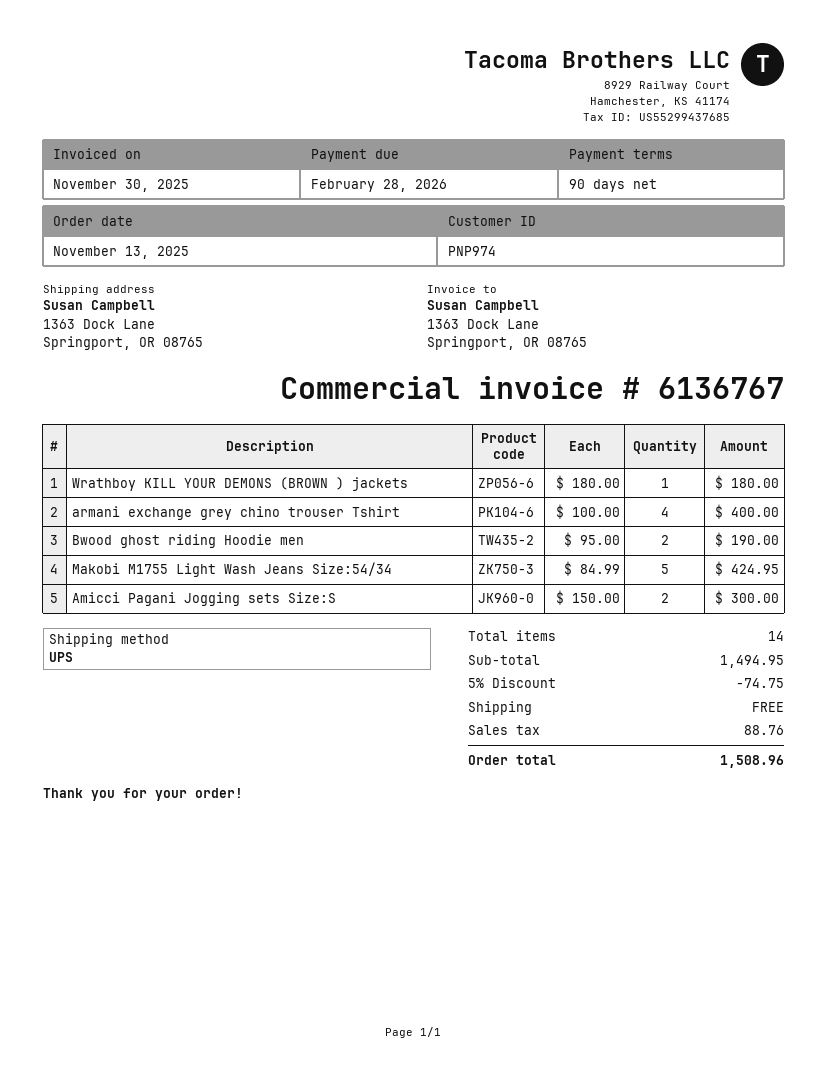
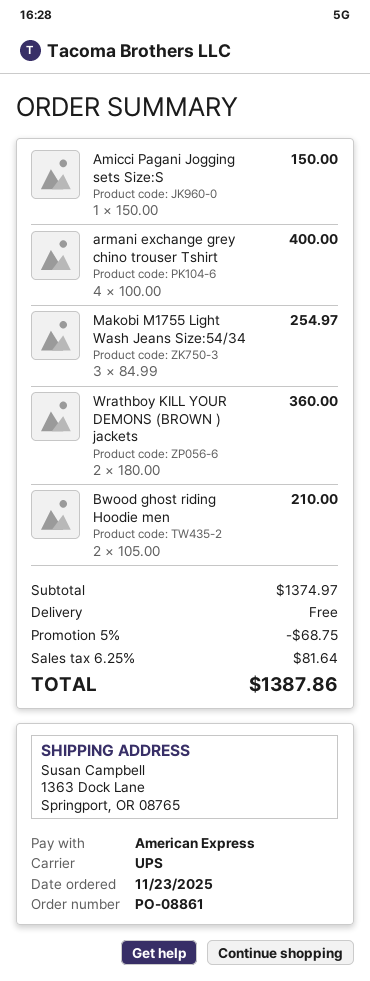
order date: 2025-11-13 -> 2025-11-23
Wrathboy KILL YOUR DEMONS (BROWN ) jackets: 1 x 180.00 = 180.00 -> 2 x 180.00 = 360.00
Bwood ghost riding Hoodie men: 2 x 95.00 = 190.00 -> 2 x 105.00 = 210.00
Makobi M1755 Light Wash Jeans Size:54/34: 5 x 84.99 = 424.95 -> 3 x 84.99 = 254.97
Amicci Pagani Jogging sets Size:S: 2 x 150.00 = 300.00 -> 1 x 150.00 = 150.00
subtotal: 1494.95 -> 1374.97
discount: 5% = 74.75 -> 5% = 68.75
tax: 88.76 -> 81.64
total: 1508.96 -> 1387.86

